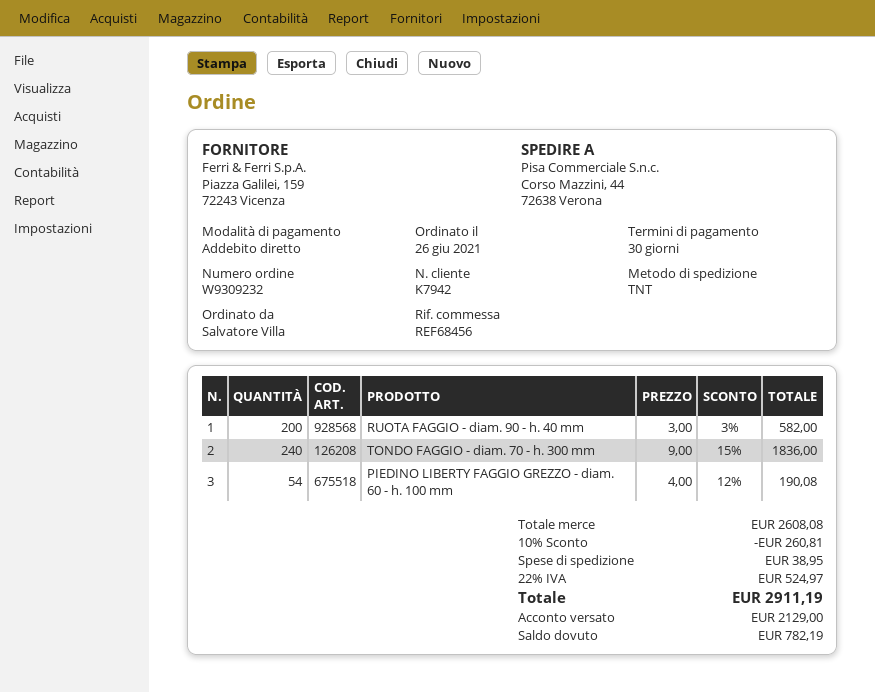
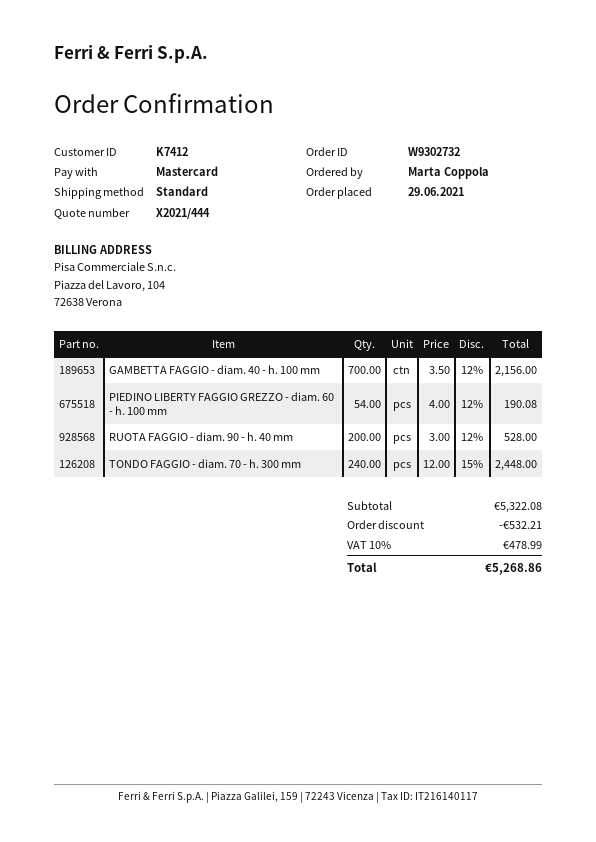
order number: W9309232 -> W9302732
order date: 2021-06-26 -> 2021-06-29
customer number: K7942 -> K7412
ordered by: Salvatore Villa -> Marta Coppola
payment method: direct debit -> Mastercard
shipping method: TNT -> standard
RUOTA FAGGIO - diam. 90 - h. 40 mm: 200 x 3.00 - 3% = 582.00 -> 200 x 3.00 - 12% = 528.00
TONDO FAGGIO - diam. 70 - h. 300 mm: 240 x 9.00 - 15% = 1836.00 -> 240 x 12.00 - 15% = 2448.00
GAMBETTA FAGGIO - diam. 40 - h. 100 mm: none -> 700 x 3.50 - 12% = 2156.00
subtotal: 2608.08 -> 5322.08
discount: 260.81 -> 532.21
shipping: 38.95 -> none
tax: 22% = 524.97 -> 10% = 478.99
total: 2911.19 -> 5268.86

